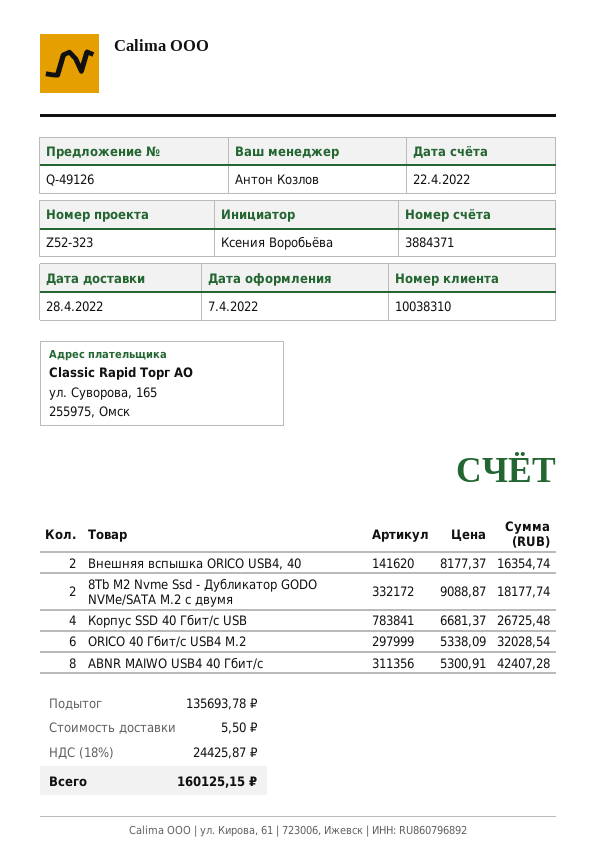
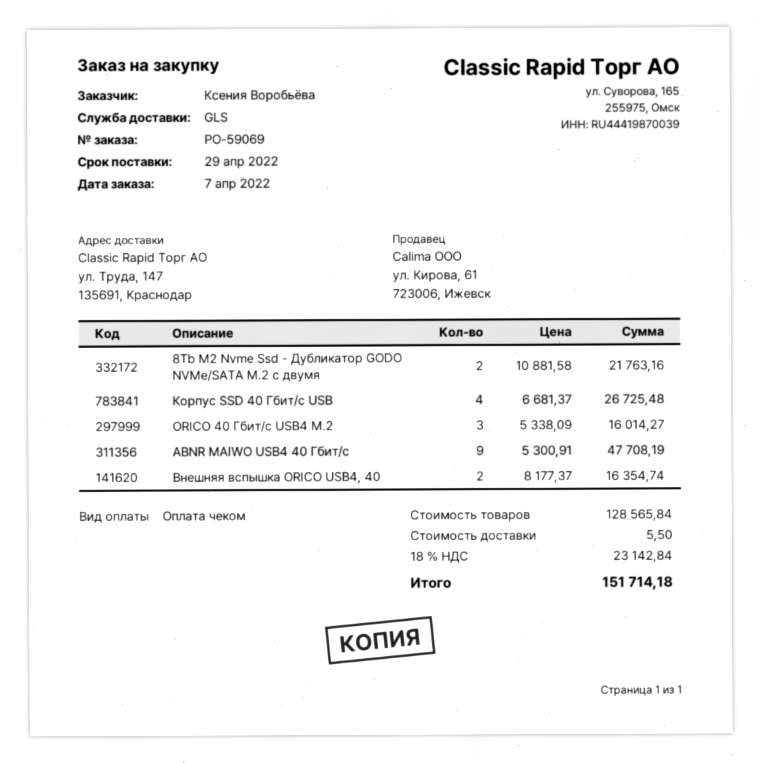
delivery date: 2022-04-28 -> 2022-04-29
8Tb M2 Nvme Ssd - Дубликатор GODO NVMe/SATA M.2 с двумя: 2 x 9088.87 = 18177.74 -> 2 x 10881.58 = 21763.16
ORICO 40 Гбит/с USB4 M.2: 6 x 5338.09 = 32028.54 -> 3 x 5338.09 = 16014.27
ABNR MAIWO USB4 40 Гбит/с: 8 x 5300.91 = 42407.28 -> 9 x 5300.91 = 47708.19
subtotal: 135693.78 -> 128565.84
tax: 18% = 24425.87 -> 18% = 23142.84
total: 160125.15 -> 151714.18

